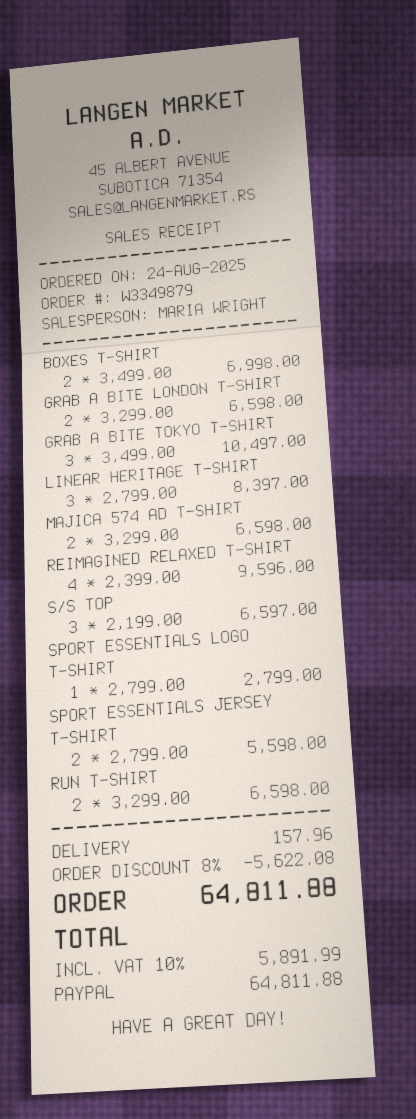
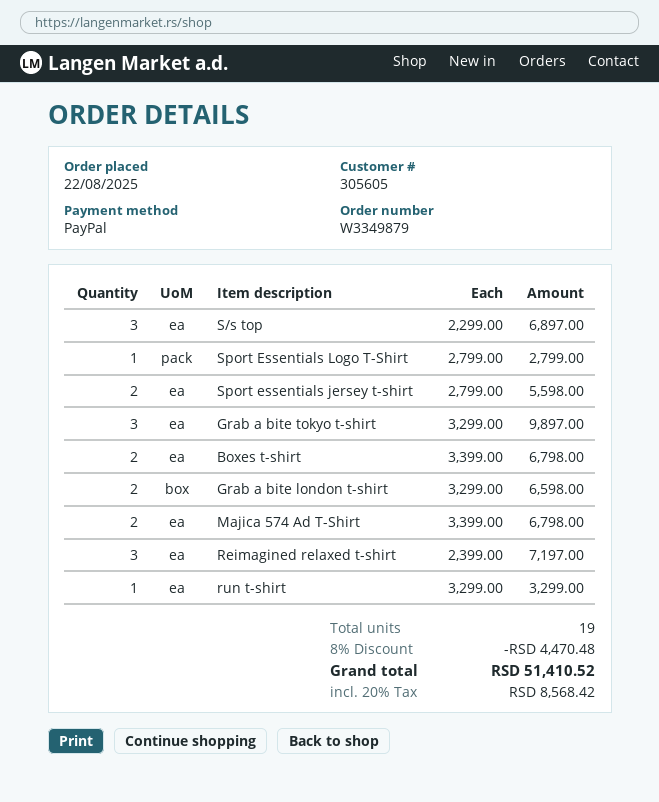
order date: 2025-08-24 -> 2025-08-22
BOXES T-SHIRT: 2 x 3499.00 = 6998.00 -> 2 x 3399.00 = 6798.00
GRAB A BITE TOKYO T-SHIRT: 3 x 3499.00 = 10497.00 -> 3 x 3299.00 = 9897.00
LINEAR HERITAGE T-SHIRT: 3 x 2799.00 = 8397.00 -> none
MAJICA 574 AD T-SHIRT: 2 x 3299.00 = 6598.00 -> 2 x 3399.00 = 6798.00
REIMAGINED RELAXED T-SHIRT: 4 x 2399.00 = 9596.00 -> 3 x 2399.00 = 7197.00
S/S TOP: 3 x 2199.00 = 6597.00 -> 3 x 2299.00 = 6897.00
RUN T-SHIRT: 2 x 3299.00 = 6598.00 -> 1 x 3299.00 = 3299.00
discount: 8% = 5622.08 -> 8% = 4470.48
shipping: 157.96 -> none
tax: 10% = 5891.99 -> 20% = 8568.42
total: 64811.88 -> 51410.52

